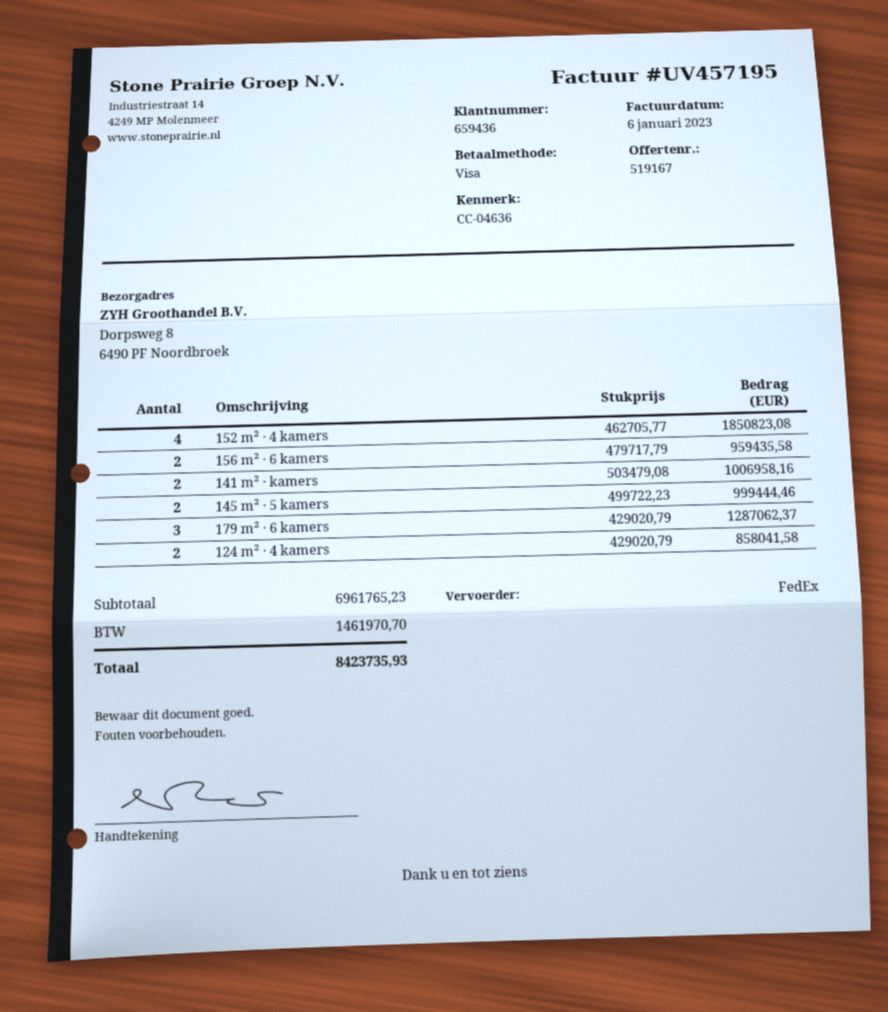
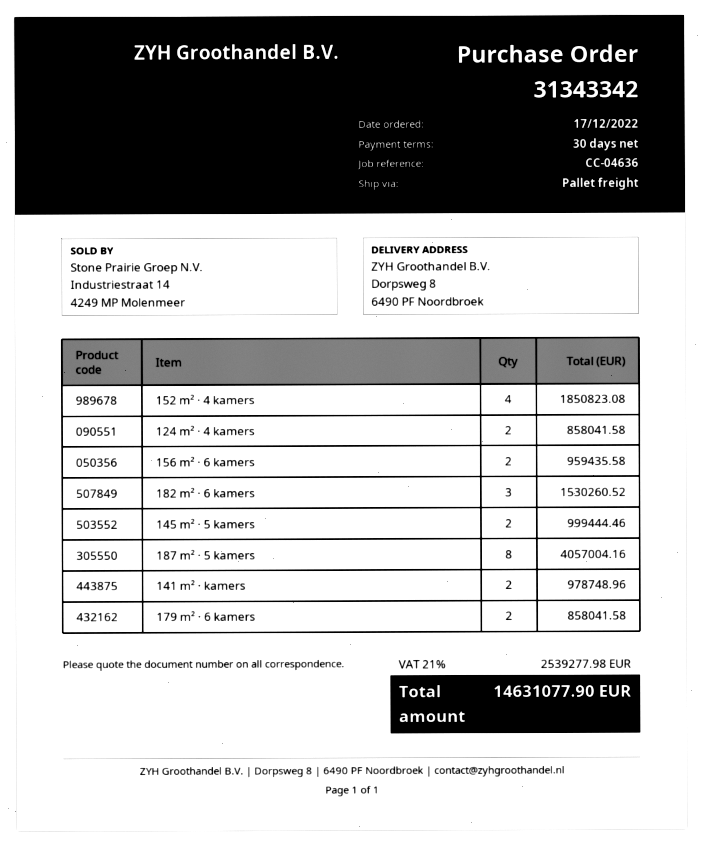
shipping method: FedEx -> pallet freight
141 m² · kamers: 2 for 1006958.16 -> 2 for 978748.96
179 m² · 6 kamers: 3 for 1287062.37 -> 2 for 858041.58
182 m² · 6 kamers: none -> 3 for 1530260.52
187 m² · 5 kamers: none -> 8 for 4057004.16
tax: 1461970.70 -> 2539277.98
total: 8423735.93 -> 14631077.90

